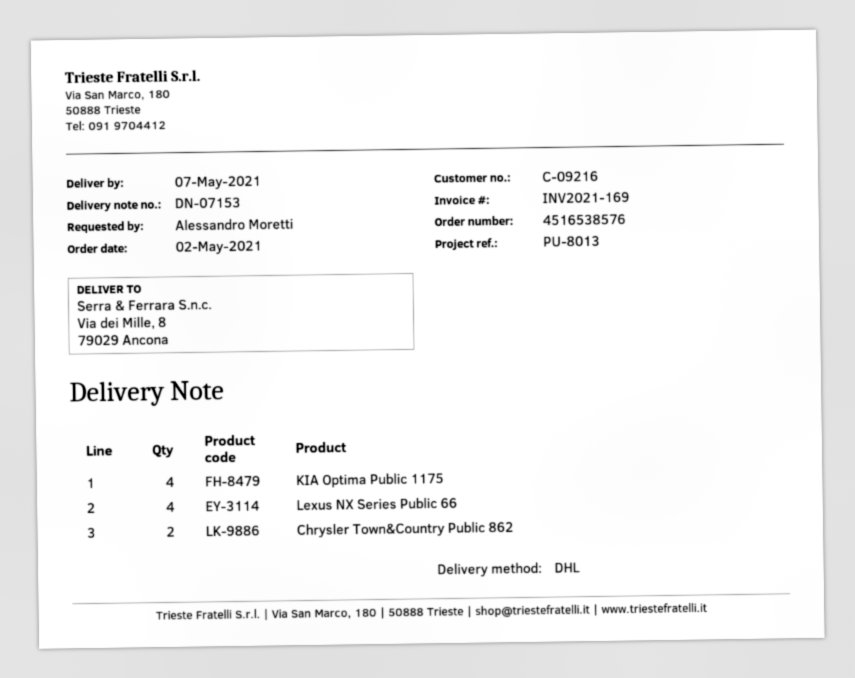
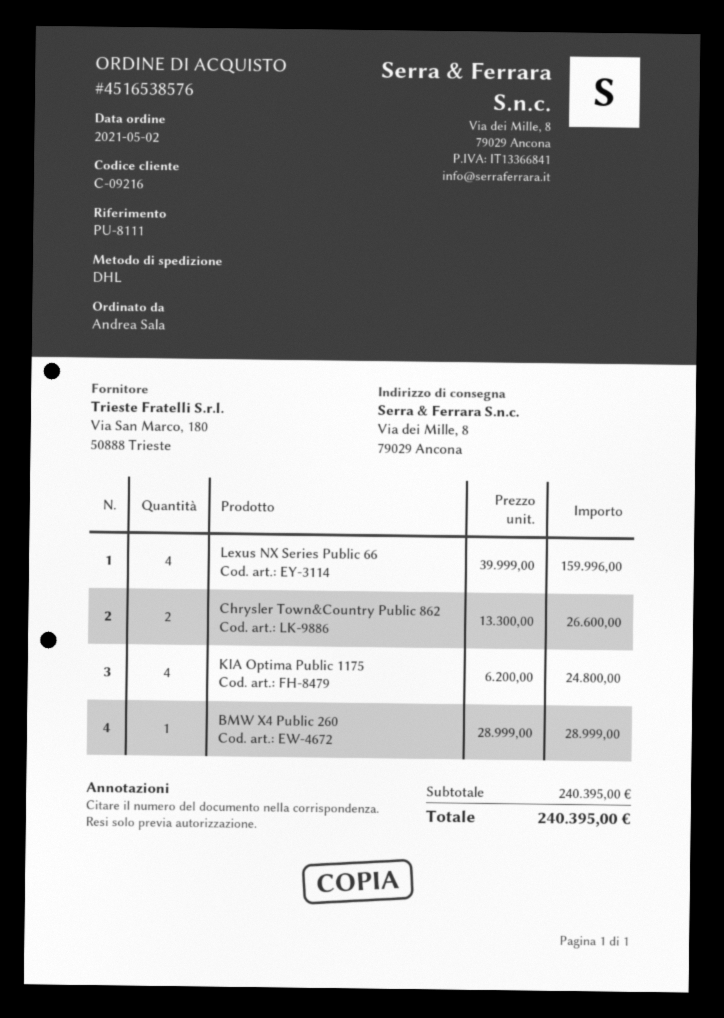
reference: PU-8013 -> PU-8111
ordered by: Alessandro Moretti -> Andrea Sala
BMW X4 Public 260: none -> 1

